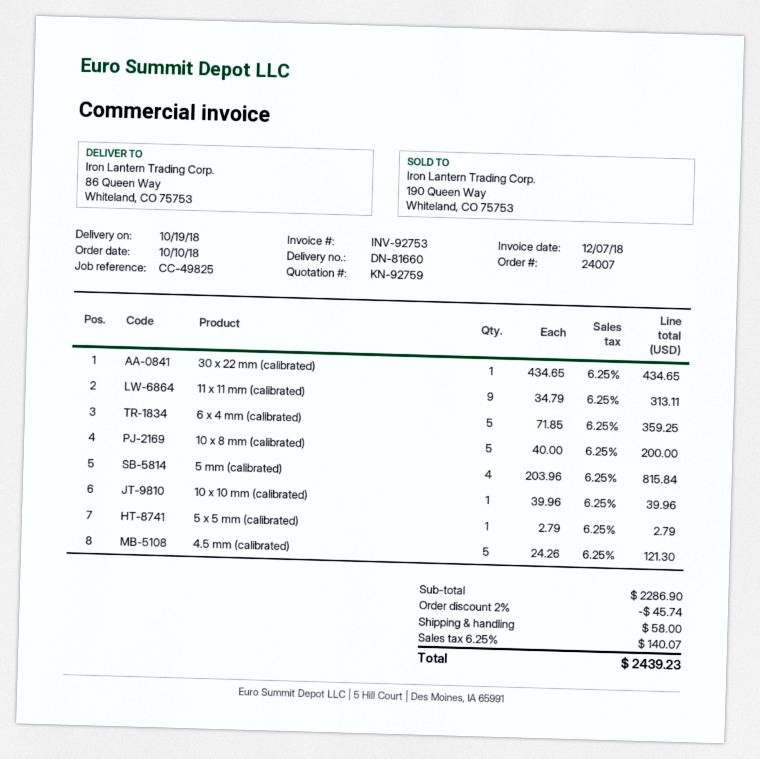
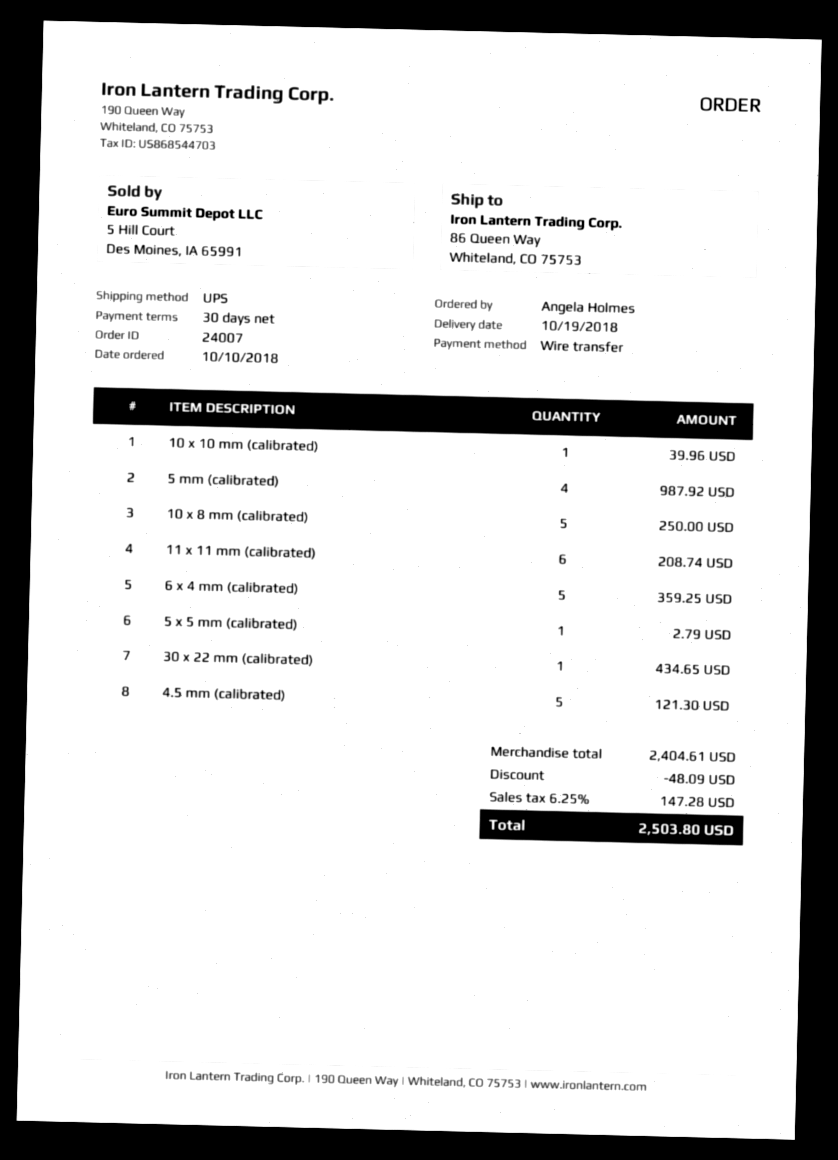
11 x 11 mm (calibrated): 9 for 313.11 -> 6 for 208.74
10 x 8 mm (calibrated): 5 for 200.00 -> 5 for 250.00
5 mm (calibrated): 4 for 815.84 -> 4 for 987.92
subtotal: 2286.90 -> 2404.61
discount: 45.74 -> 48.09
shipping: 58.00 -> none
tax: 6.25% = 140.07 -> 6.25% = 147.28
total: 2439.23 -> 2503.80

